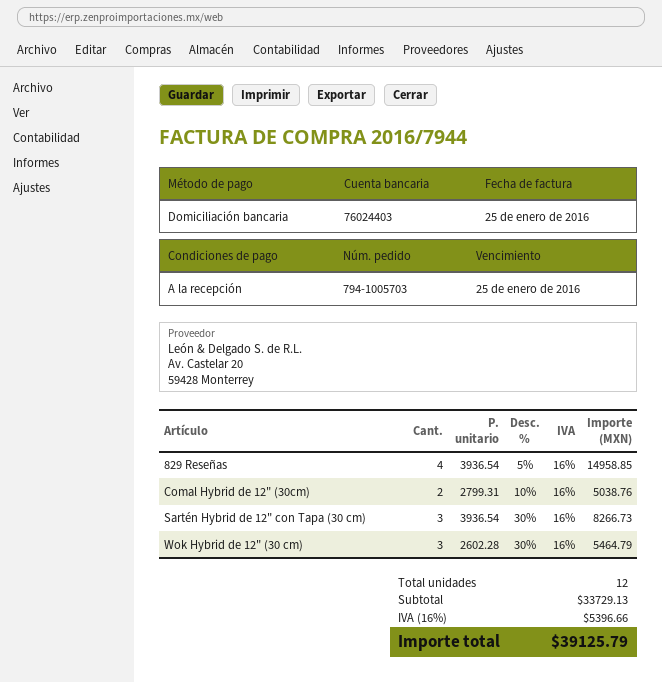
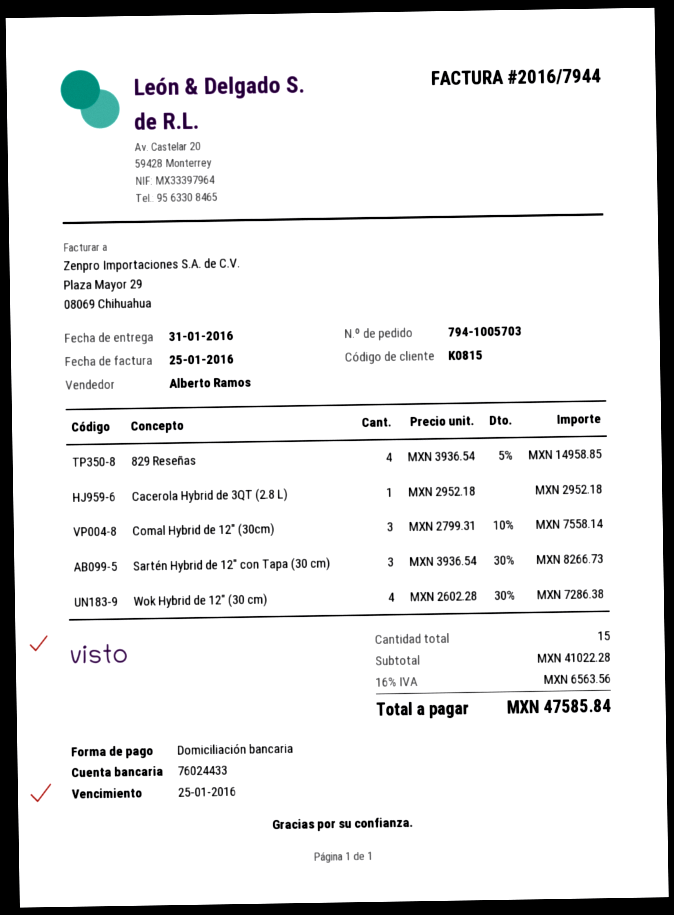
bank account: 76024403 -> 76024433
Comal Hybrid de 12" (30cm): 2 x 2799.31 - 10% = 5038.76 -> 3 x 2799.31 - 10% = 7558.14
Wok Hybrid de 12" (30 cm): 3 x 2602.28 - 30% = 5464.79 -> 4 x 2602.28 - 30% = 7286.38
Cacerola Hybrid de 3QT (2.8 L): none -> 1 x 2952.18 = 2952.18
total quantity: 12 -> 15
subtotal: 33729.13 -> 41022.28
tax: 16% = 5396.66 -> 16% = 6563.56
total: 39125.79 -> 47585.84

